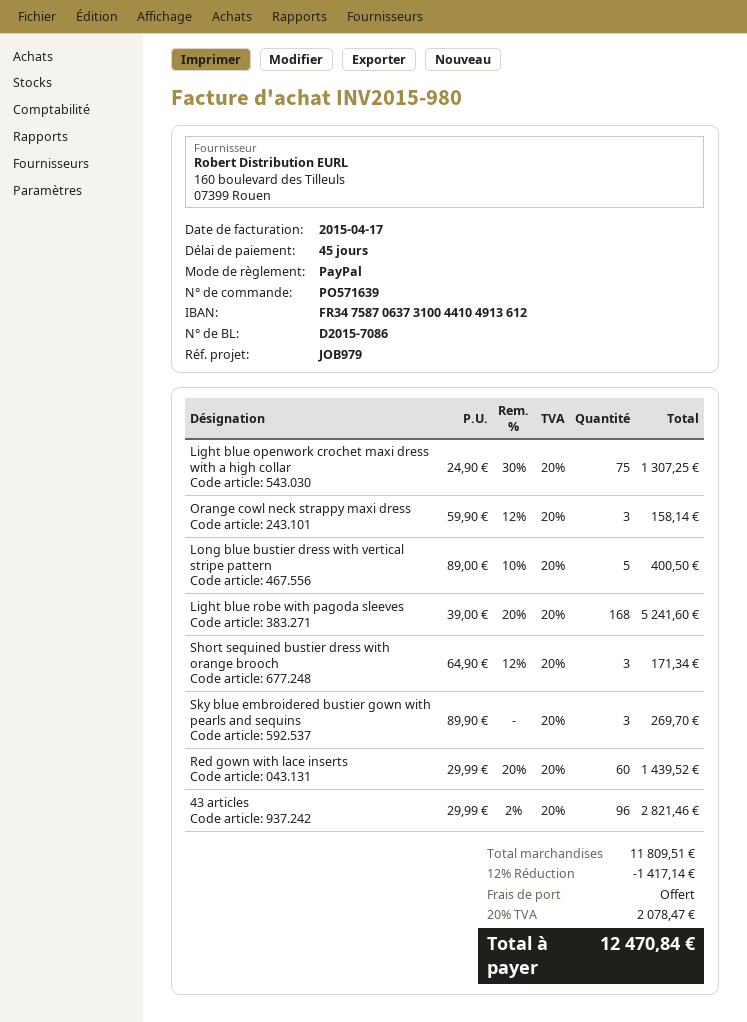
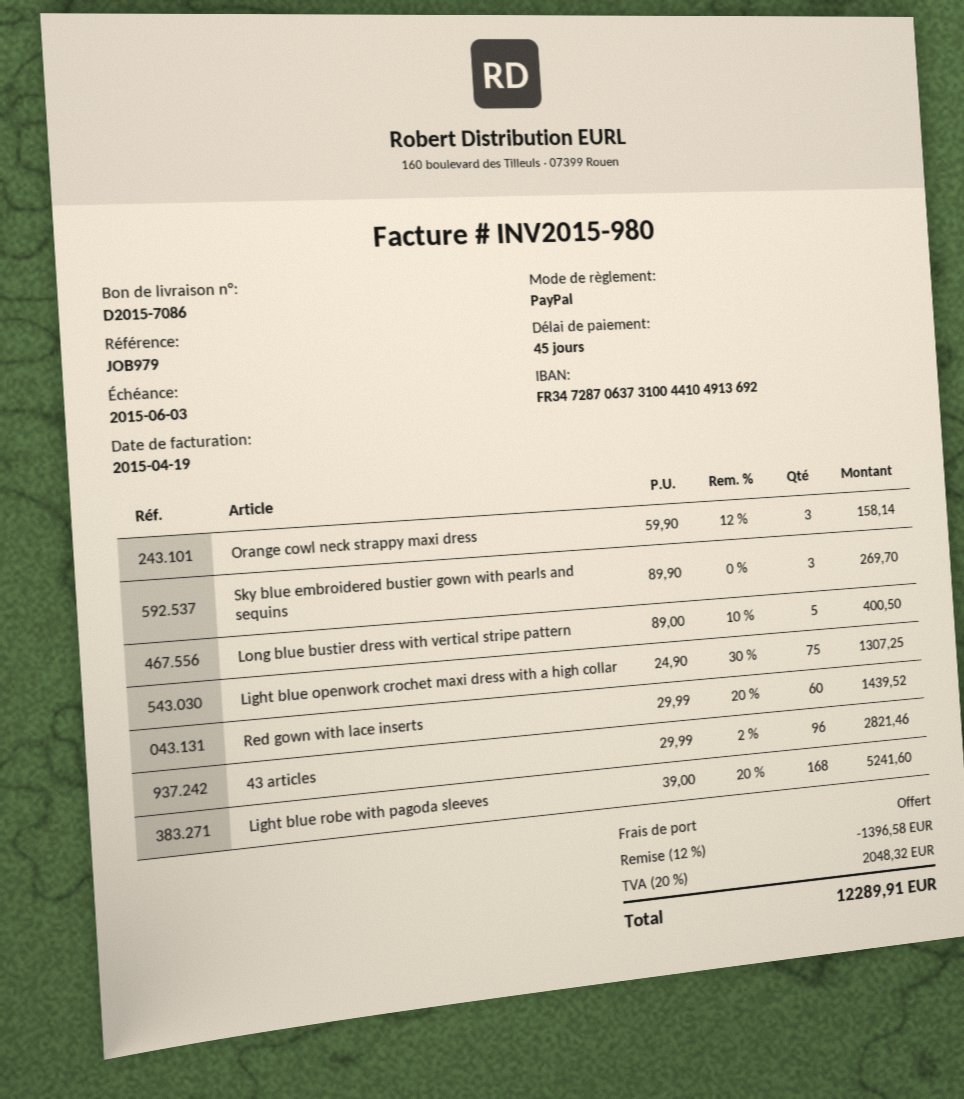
invoice date: 2015-04-17 -> 2015-04-19
bank account: FR3475870637310044104913612 -> FR3472870637310044104913692
Short sequined bustier dress with orange brooch: 3 x 64.90 - 12% = 171.34 -> none
discount: 12% = 1417.14 -> 12% = 1396.58
tax: 20% = 2078.47 -> 20% = 2048.32
total: 12470.84 -> 12289.91

